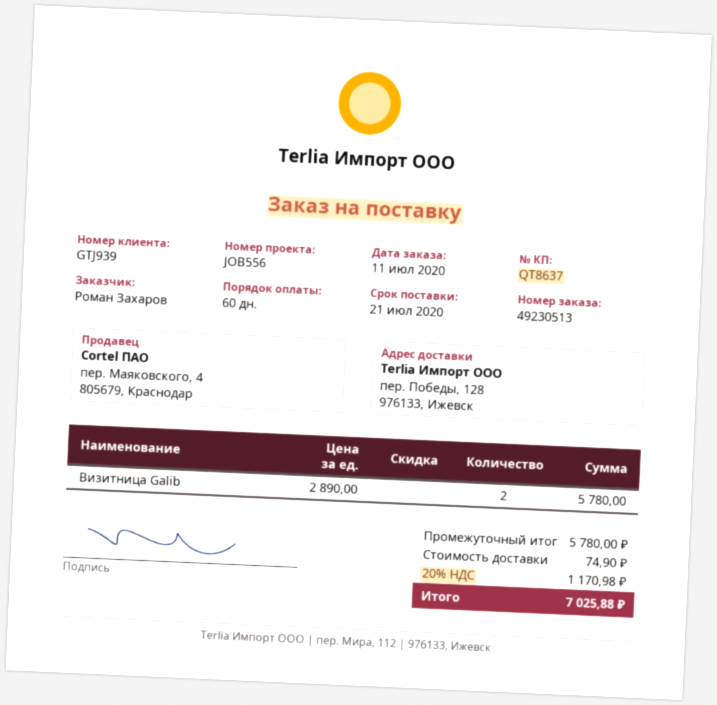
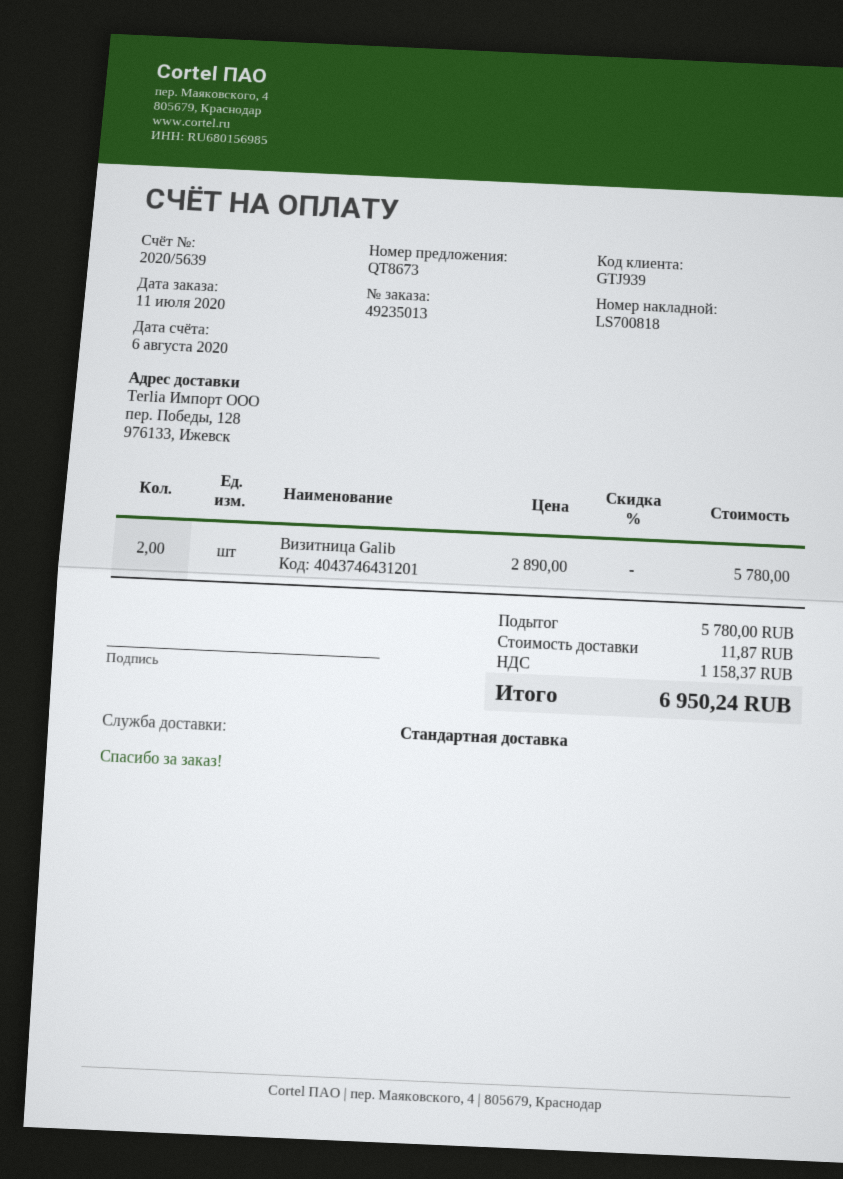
quote number: QT8637 -> QT8673
order number: 49230513 -> 49235013
shipping: 74.90 -> 11.87
tax: 1170.98 -> 1158.37
total: 7025.88 -> 6950.24

